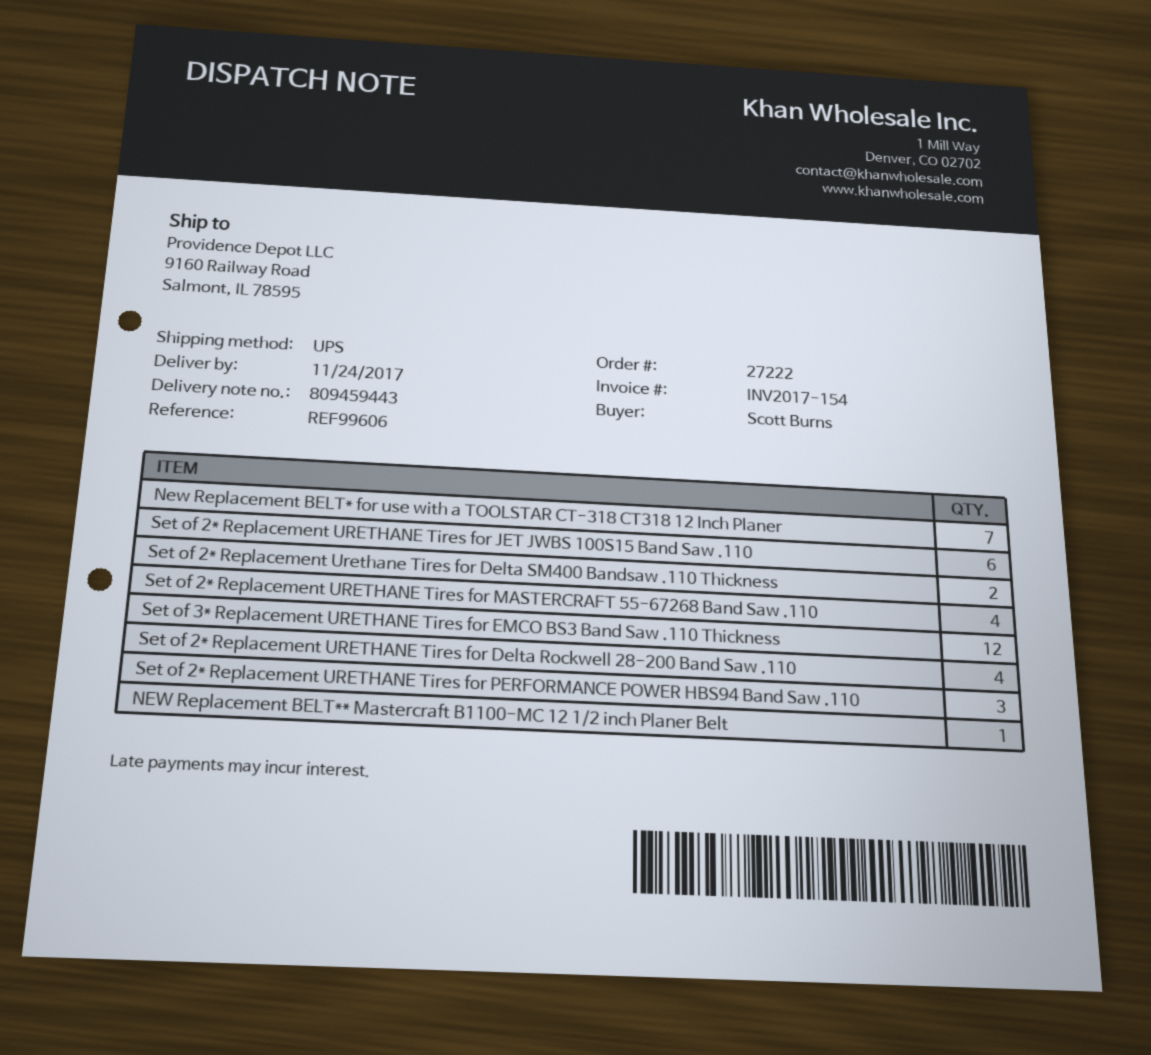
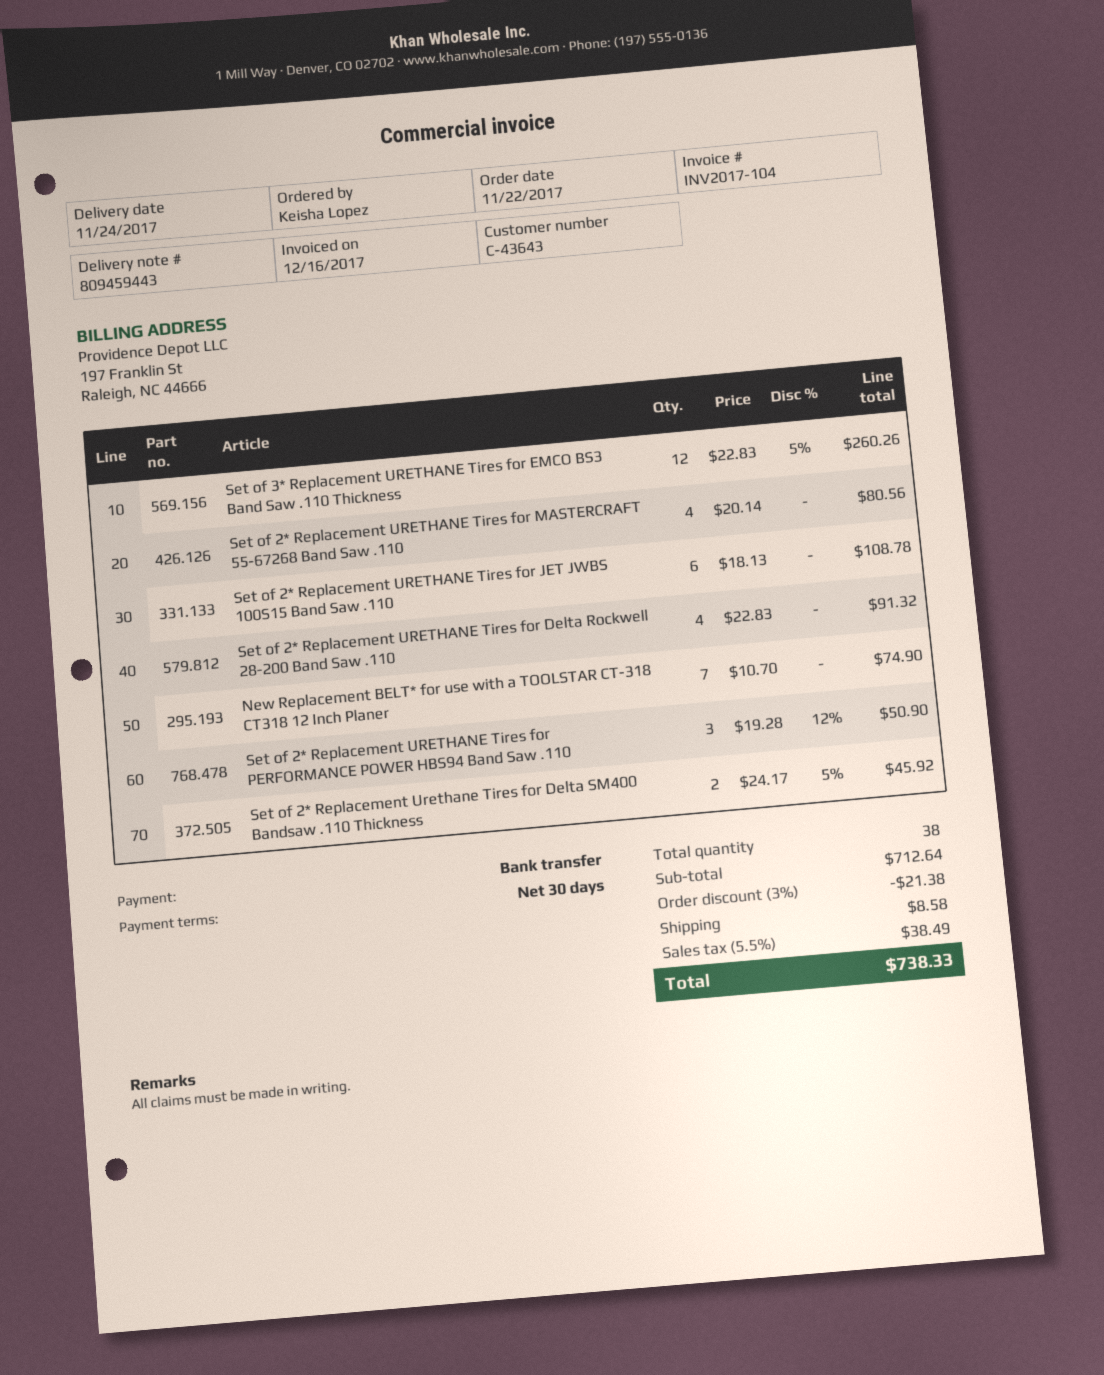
invoice number: INV2017-154 -> INV2017-104
ordered by: Scott Burns -> Keisha Lopez
NEW Replacement BELT** Mastercraft B1100-MC 12 1/2 inch Planer Belt: 1 -> none

